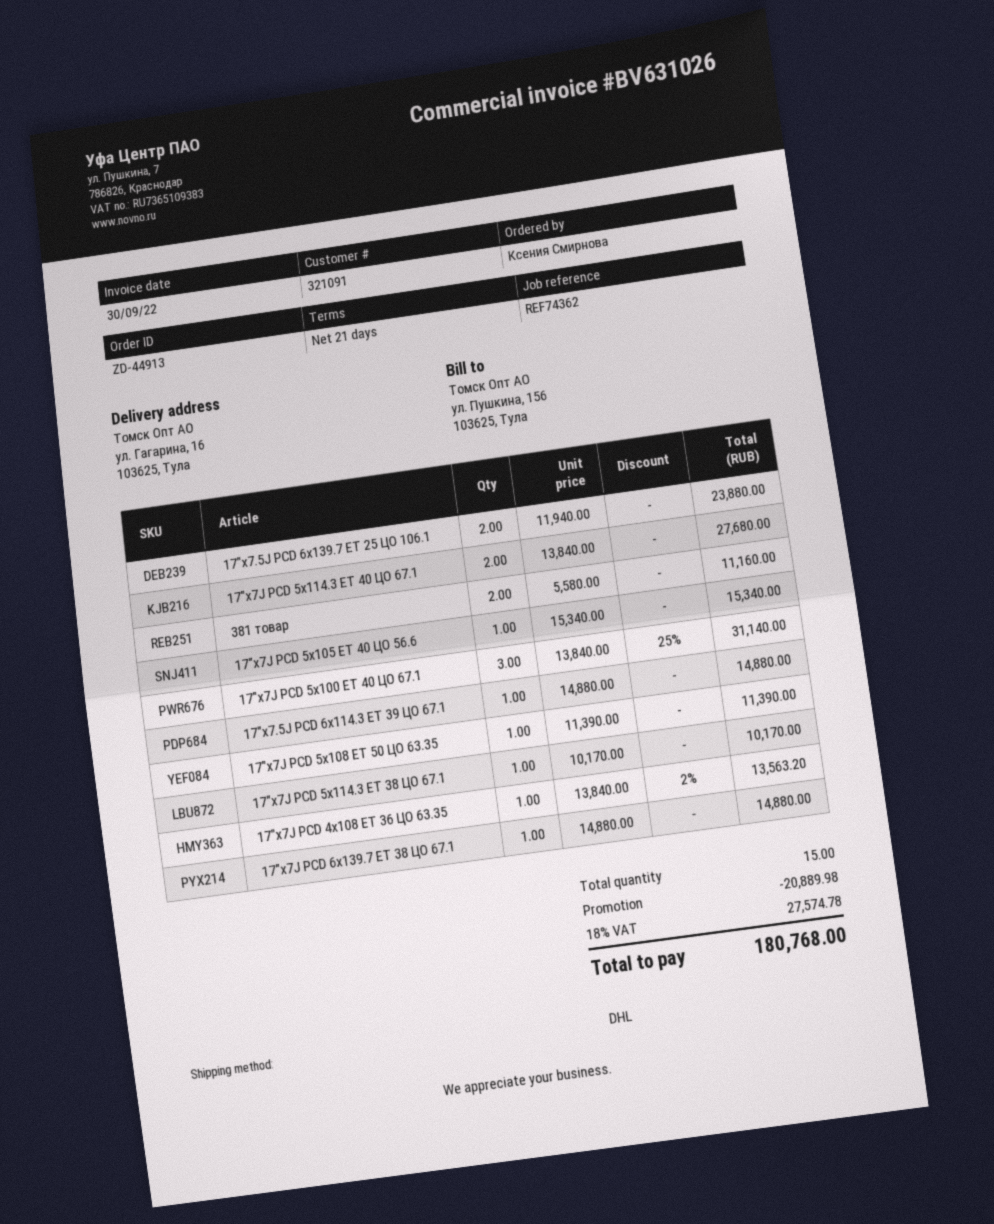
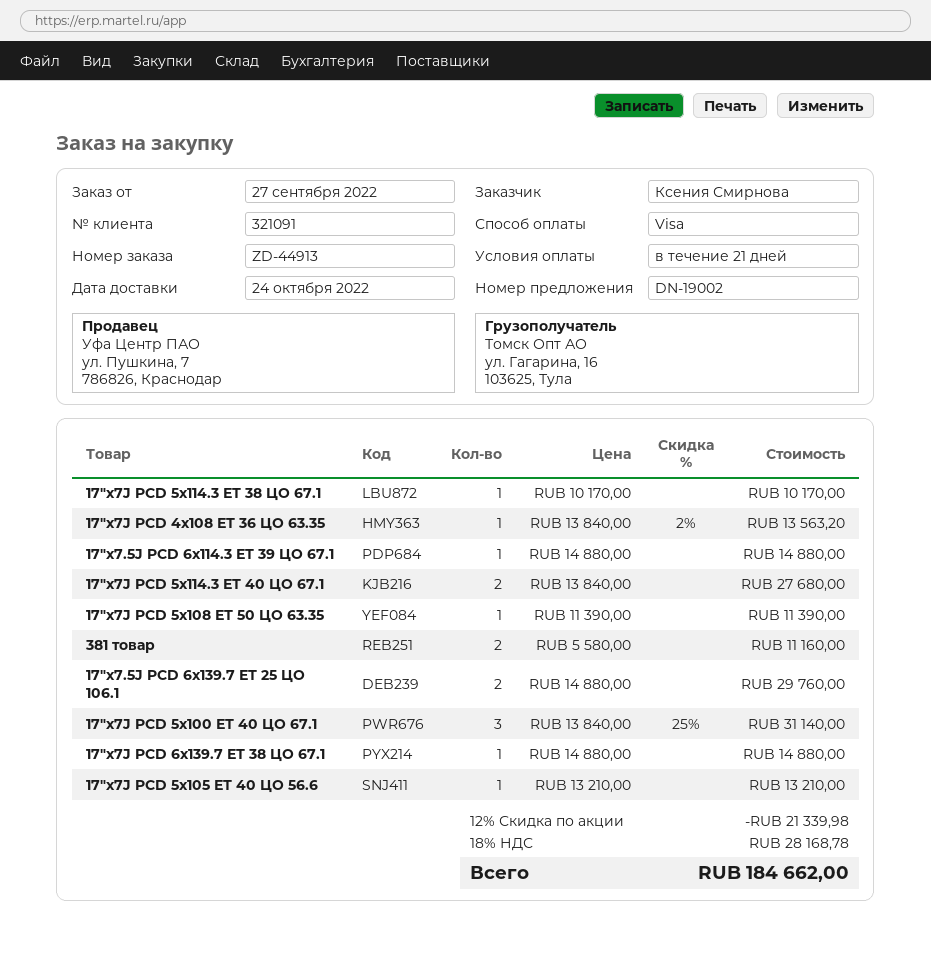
17"x7.5J PCD 6x139.7 ЕТ 25 ЦО 106.1: 2 x 11940.00 = 23880.00 -> 2 x 14880.00 = 29760.00
17"x7J PCD 5x105 ЕТ 40 ЦО 56.6: 1 x 15340.00 = 15340.00 -> 1 x 13210.00 = 13210.00
discount: 20889.98 -> 21339.98
tax: 18% = 27574.78 -> 18% = 28168.78
total: 180768.00 -> 184662.00

